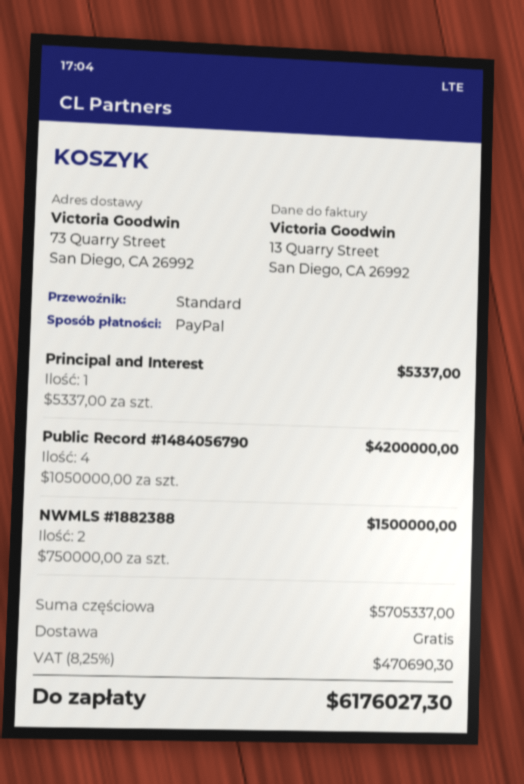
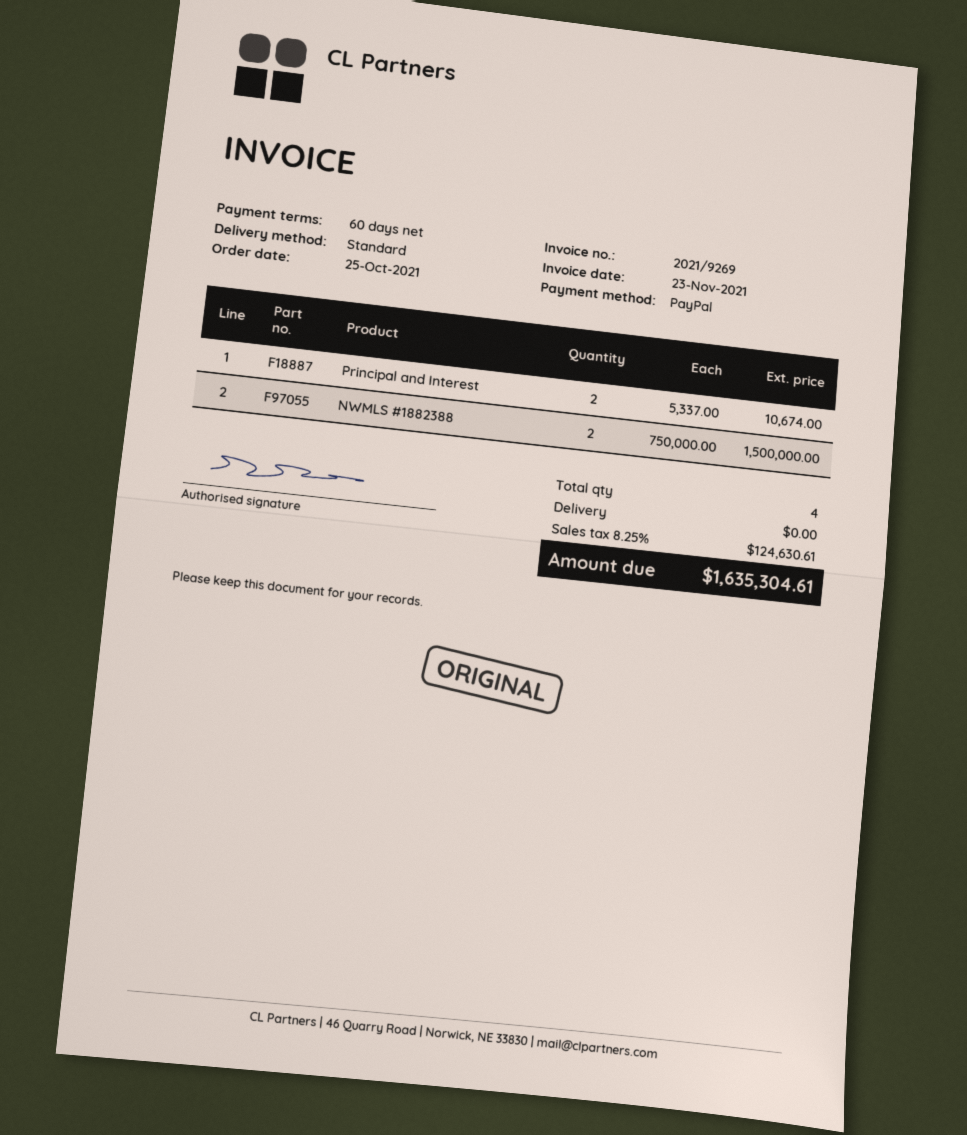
Principal and Interest: 1 x 5337.00 = 5337.00 -> 2 x 5337.00 = 10674.00
Public Record #1484056790: 4 x 1050000.00 = 4200000.00 -> none
tax: 8.25% = 470690.30 -> 8.25% = 124630.61
total: 6176027.30 -> 1635304.61

